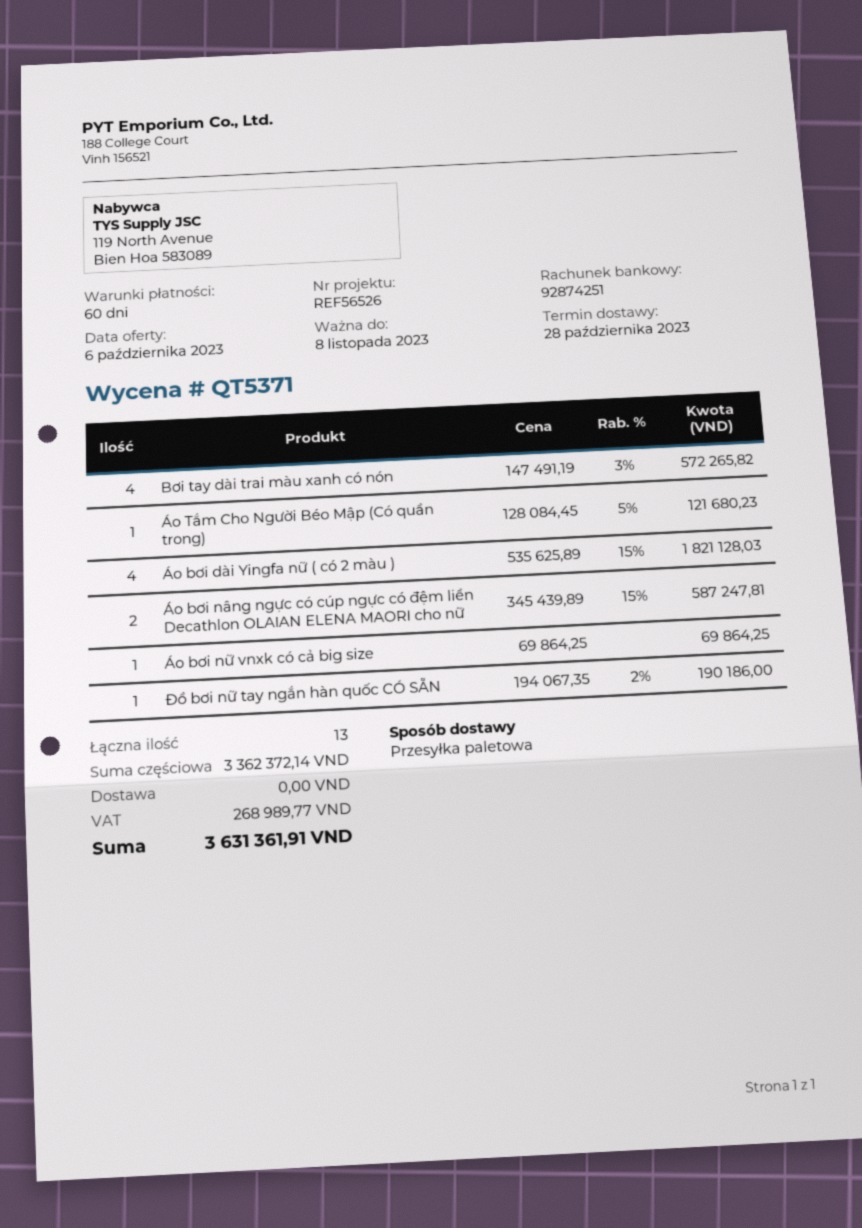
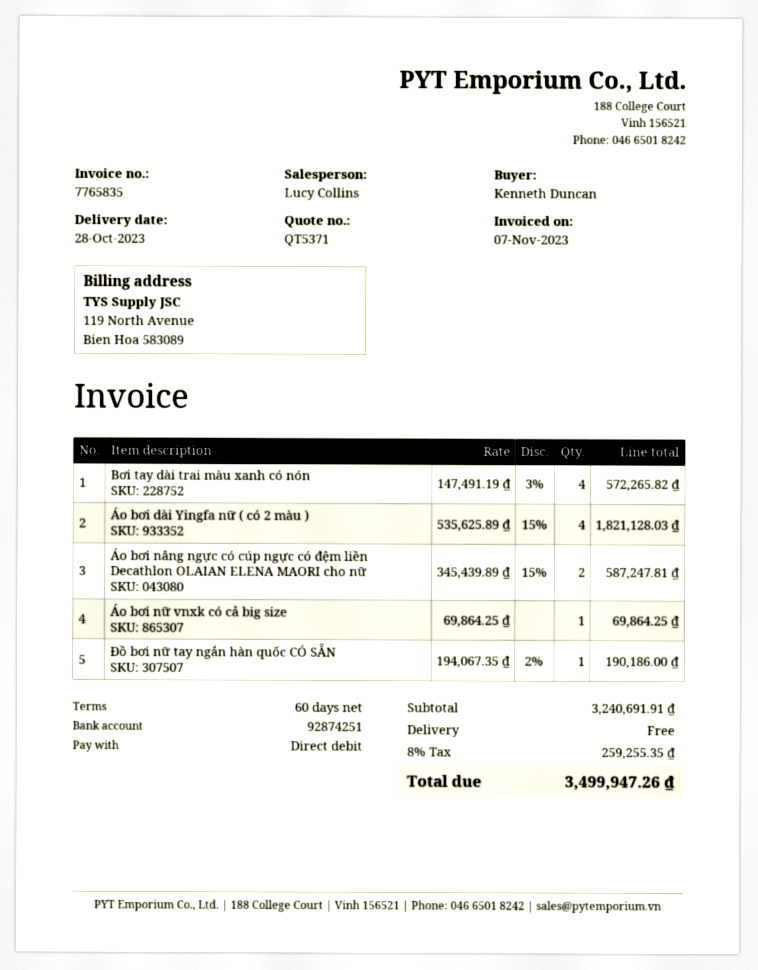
Áo Tắm Cho Người Béo Mập (Có quần trong): 1 x 128084.45 - 5% = 121680.23 -> none
subtotal: 3362372.14 -> 3240691.91
tax: 268989.77 -> 259255.35
total: 3631361.91 -> 3499947.26

